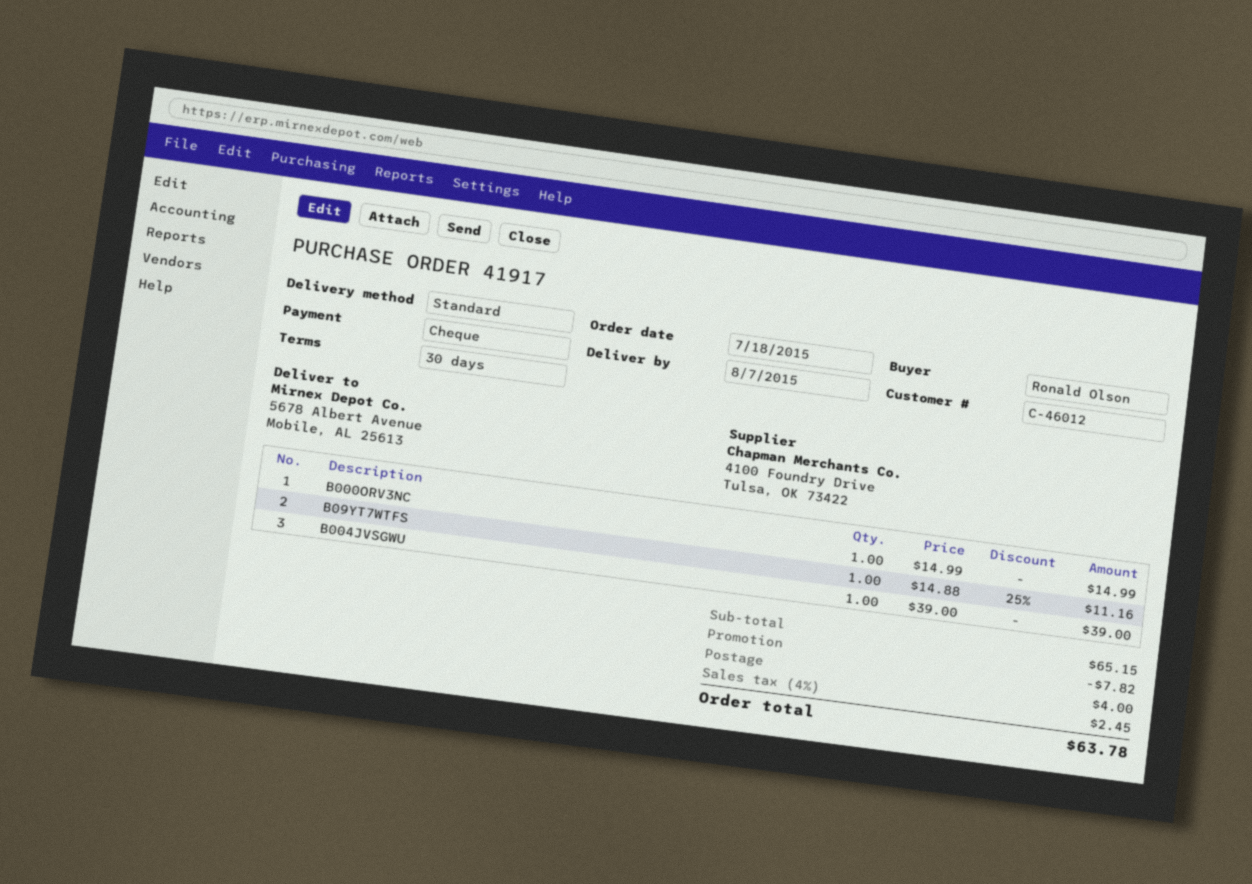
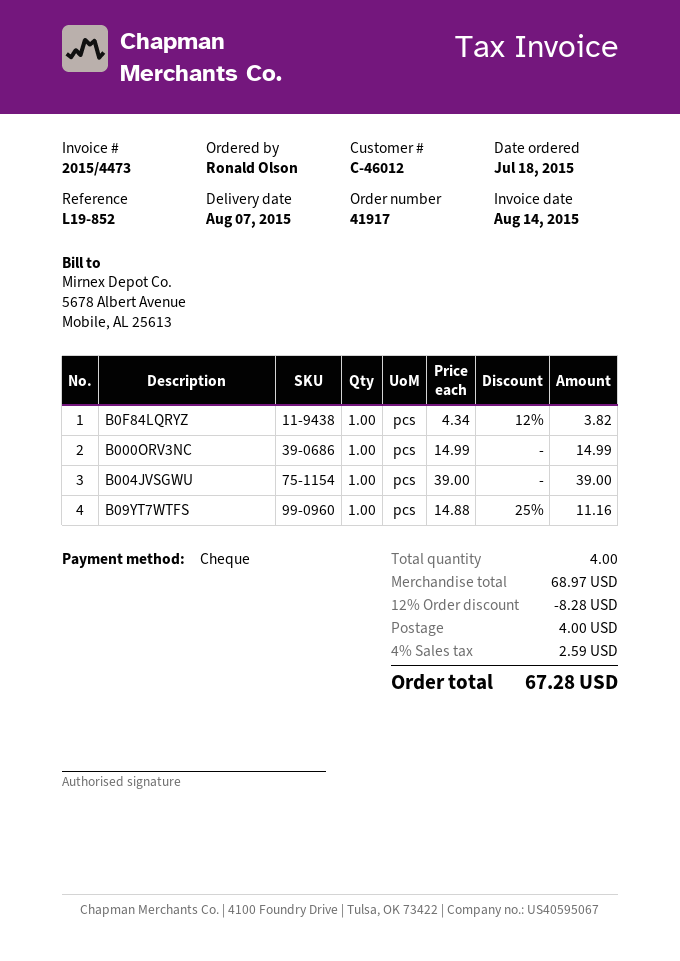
B0F84LQRYZ: none -> 1 x 4.34 - 12% = 3.82
subtotal: 65.15 -> 68.97
discount: 7.82 -> 8.28
tax: 4% = 2.45 -> 4% = 2.59
total: 63.78 -> 67.28

